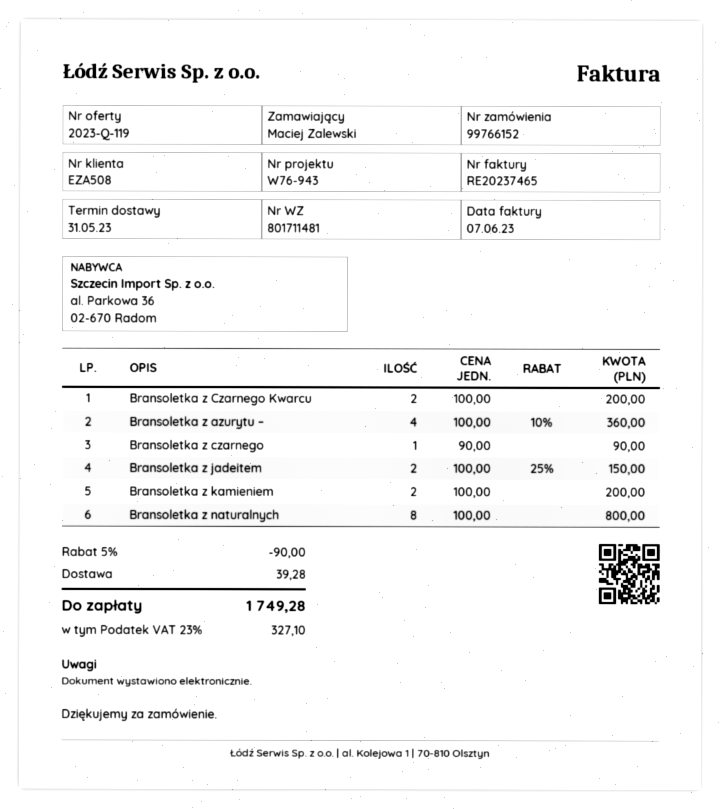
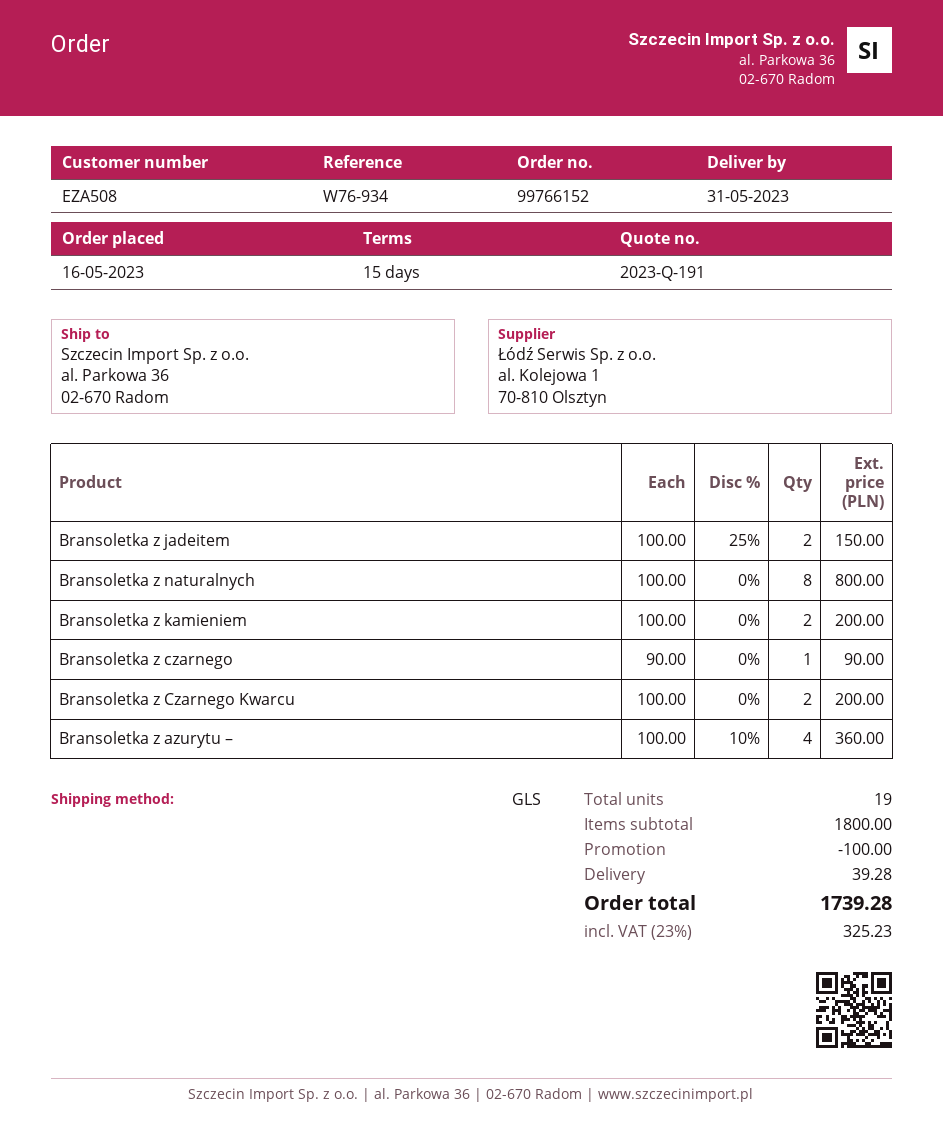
quote number: 2023-Q-119 -> 2023-Q-191
reference: W76-943 -> W76-934
discount: 90.00 -> 100.00
tax: 23% = 327.10 -> 23% = 325.23
total: 1749.28 -> 1739.28

